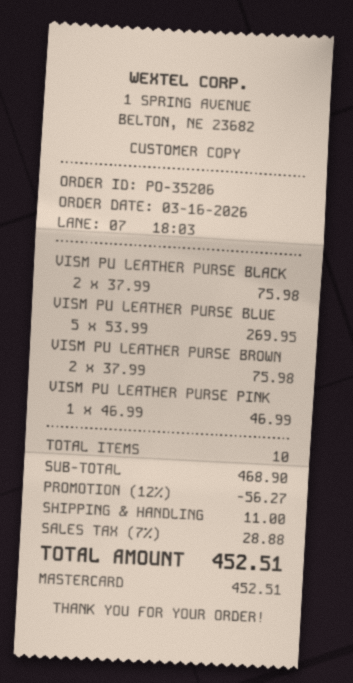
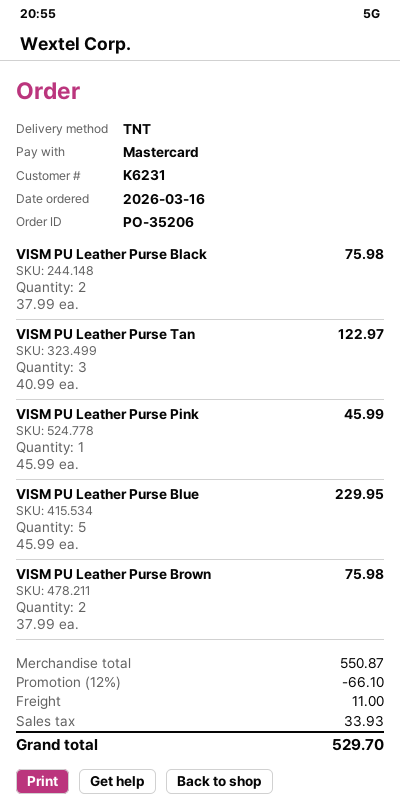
VISM PU LEATHER PURSE BLUE: 5 x 53.99 = 269.95 -> 5 x 45.99 = 229.95
VISM PU LEATHER PURSE PINK: 1 x 46.99 = 46.99 -> 1 x 45.99 = 45.99
VISM PU Leather Purse Tan: none -> 3 x 40.99 = 122.97
subtotal: 468.90 -> 550.87
discount: 12% = 56.27 -> 12% = 66.10
tax: 28.88 -> 33.93
total: 452.51 -> 529.70

